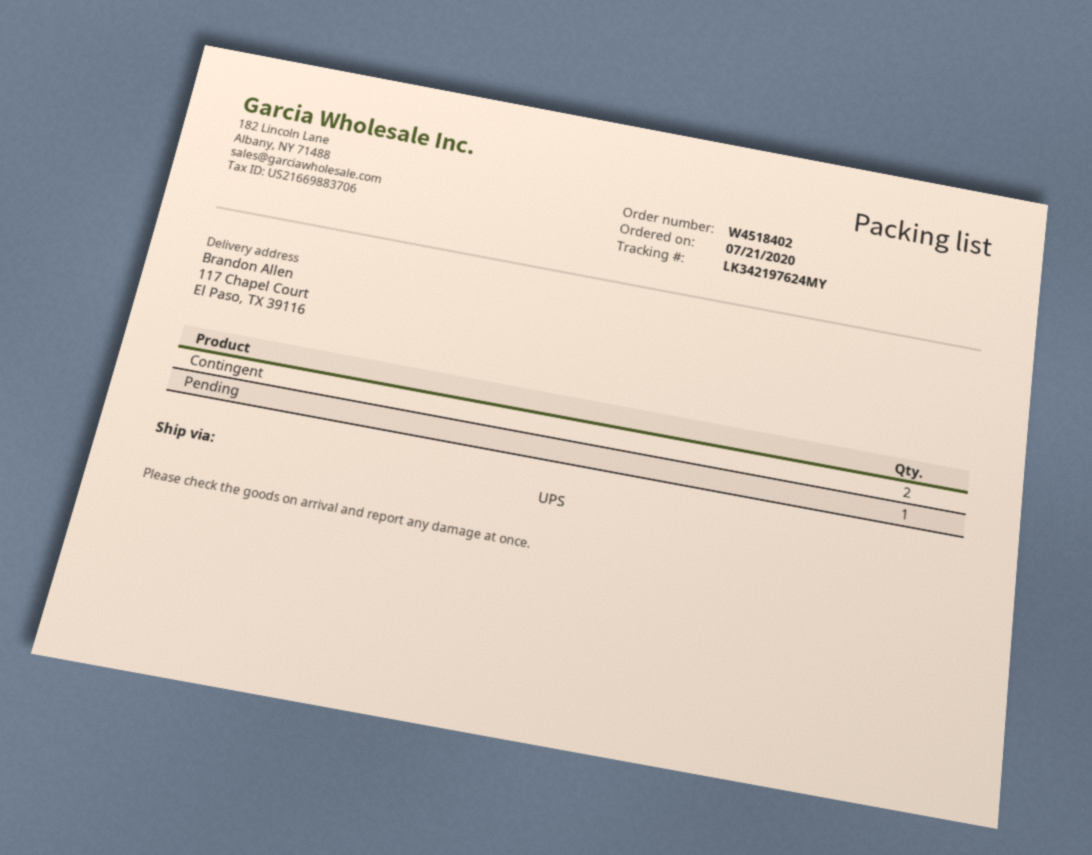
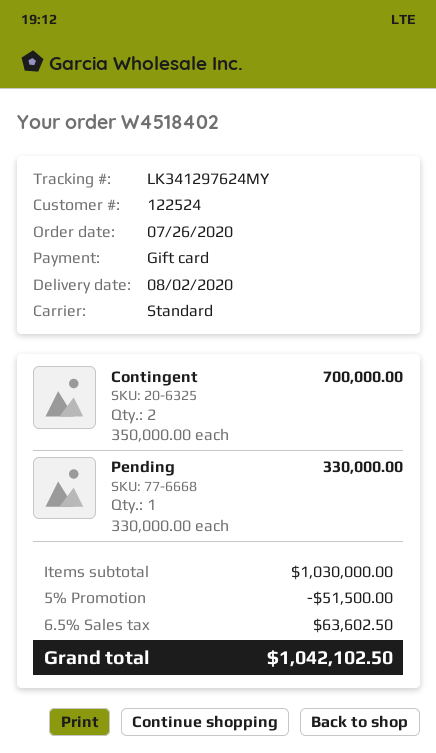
order date: 2020-07-21 -> 2020-07-26
shipping method: UPS -> standard
tracking number: LK342197624MY -> LK341297624MY

